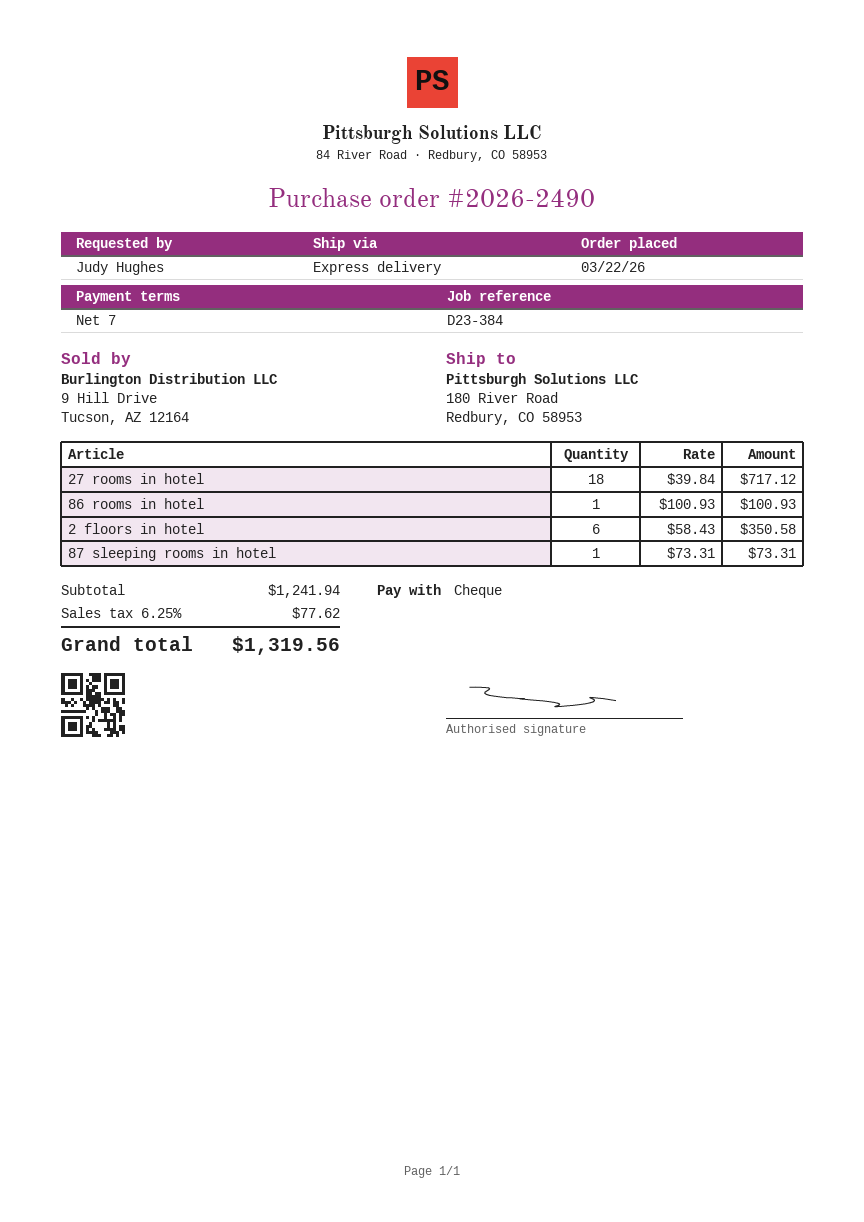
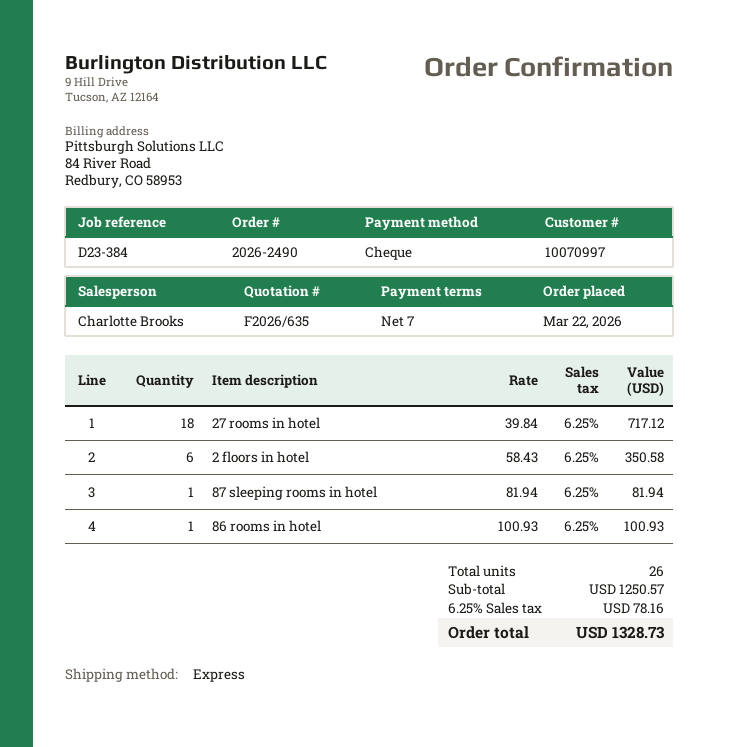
87 sleeping rooms in hotel: 1 x 73.31 = 73.31 -> 1 x 81.94 = 81.94
subtotal: 1241.94 -> 1250.57
tax: 6.25% = 77.62 -> 6.25% = 78.16
total: 1319.56 -> 1328.73

